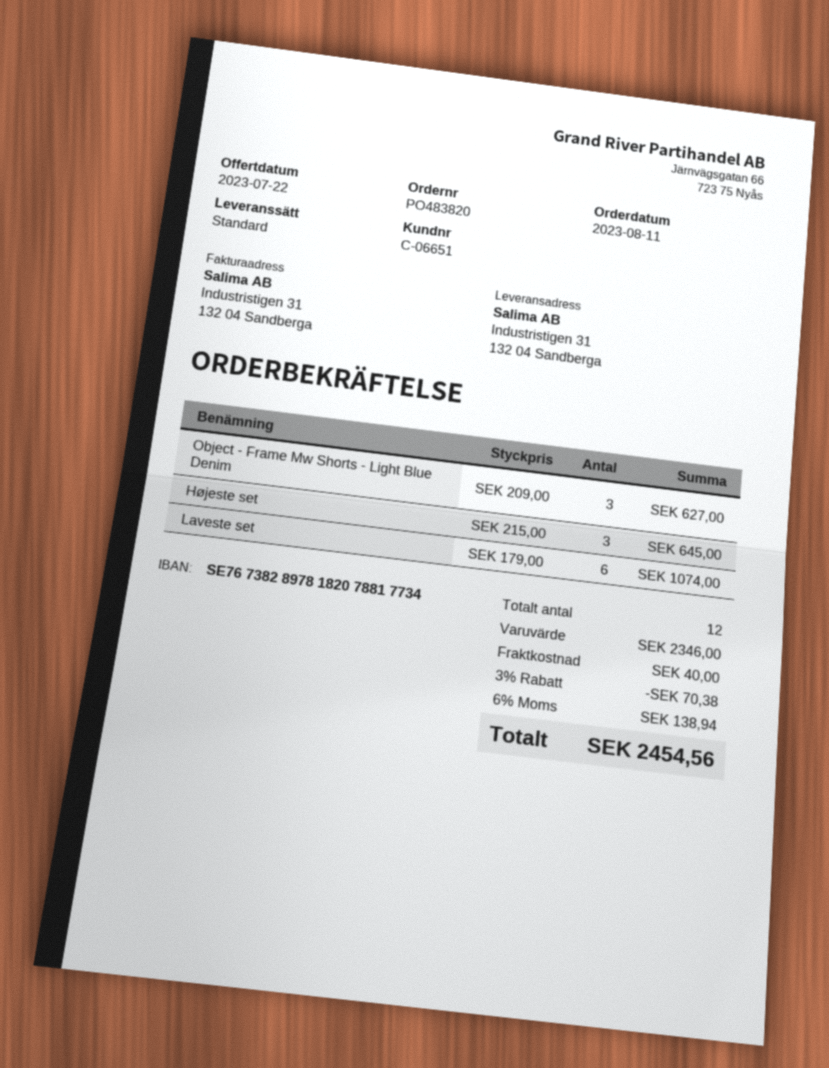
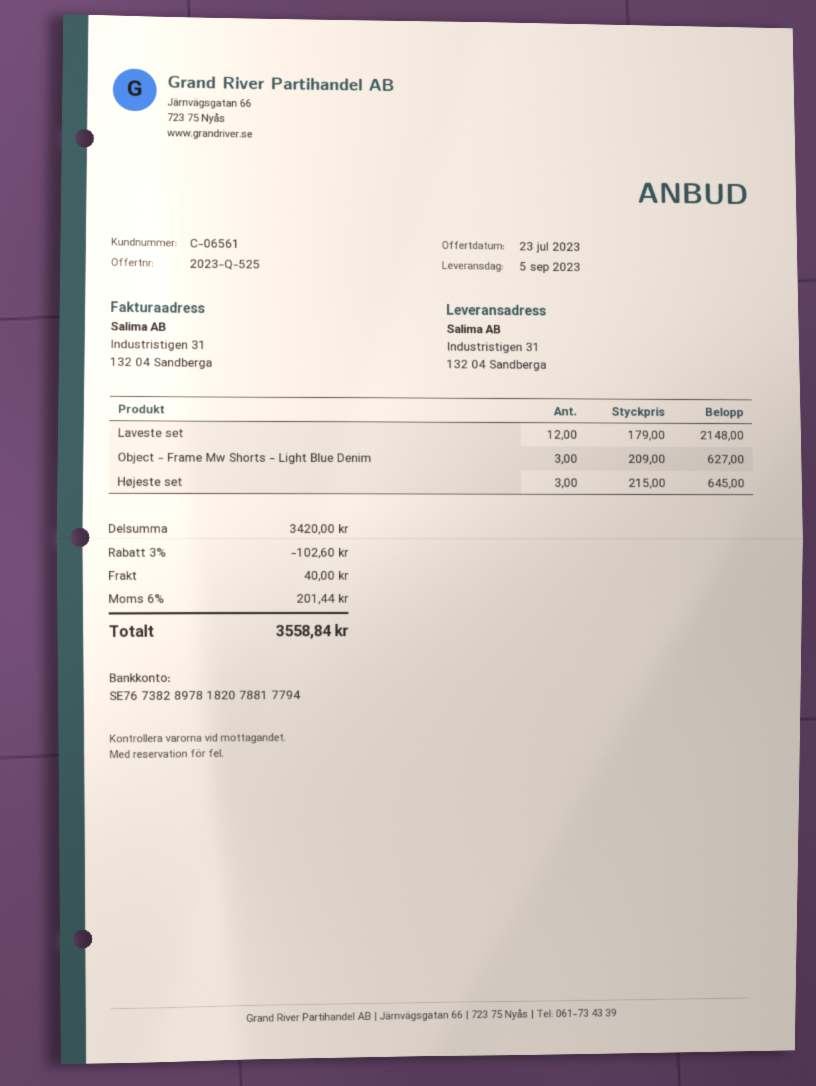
quote date: 2023-07-22 -> 2023-07-23
customer number: C-06651 -> C-06561
bank account: SE7673828978182078817734 -> SE7673828978182078817794
Laveste set: 6 x 179.00 = 1074.00 -> 12 x 179.00 = 2148.00
subtotal: 2346.00 -> 3420.00
discount: 3% = 70.38 -> 3% = 102.60
tax: 6% = 138.94 -> 6% = 201.44
total: 2454.56 -> 3558.84

